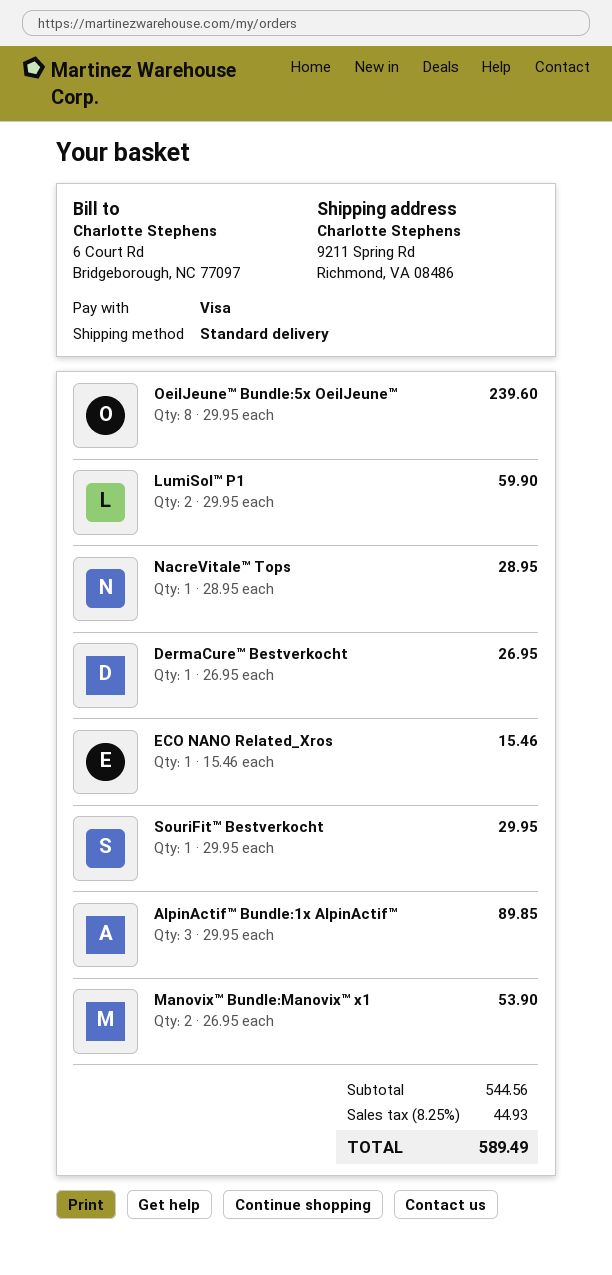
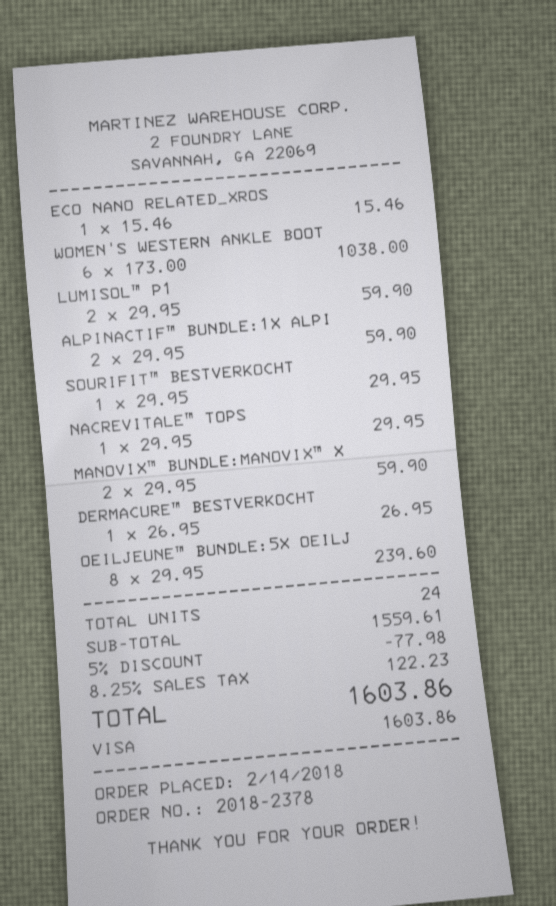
NacreVitale™ Tops: 1 x 28.95 = 28.95 -> 1 x 29.95 = 29.95
AlpinActif™ Bundle:1x AlpinActif™: 3 x 29.95 = 89.85 -> 2 x 29.95 = 59.90
Manovix™ Bundle:Manovix™ x1: 2 x 26.95 = 53.90 -> 2 x 29.95 = 59.90
WOMEN'S WESTERN ANKLE BOOT: none -> 6 x 173.00 = 1038.00
subtotal: 544.56 -> 1559.61
discount: none -> 5% = 77.98
tax: 8.25% = 44.93 -> 8.25% = 122.23
total: 589.49 -> 1603.86

